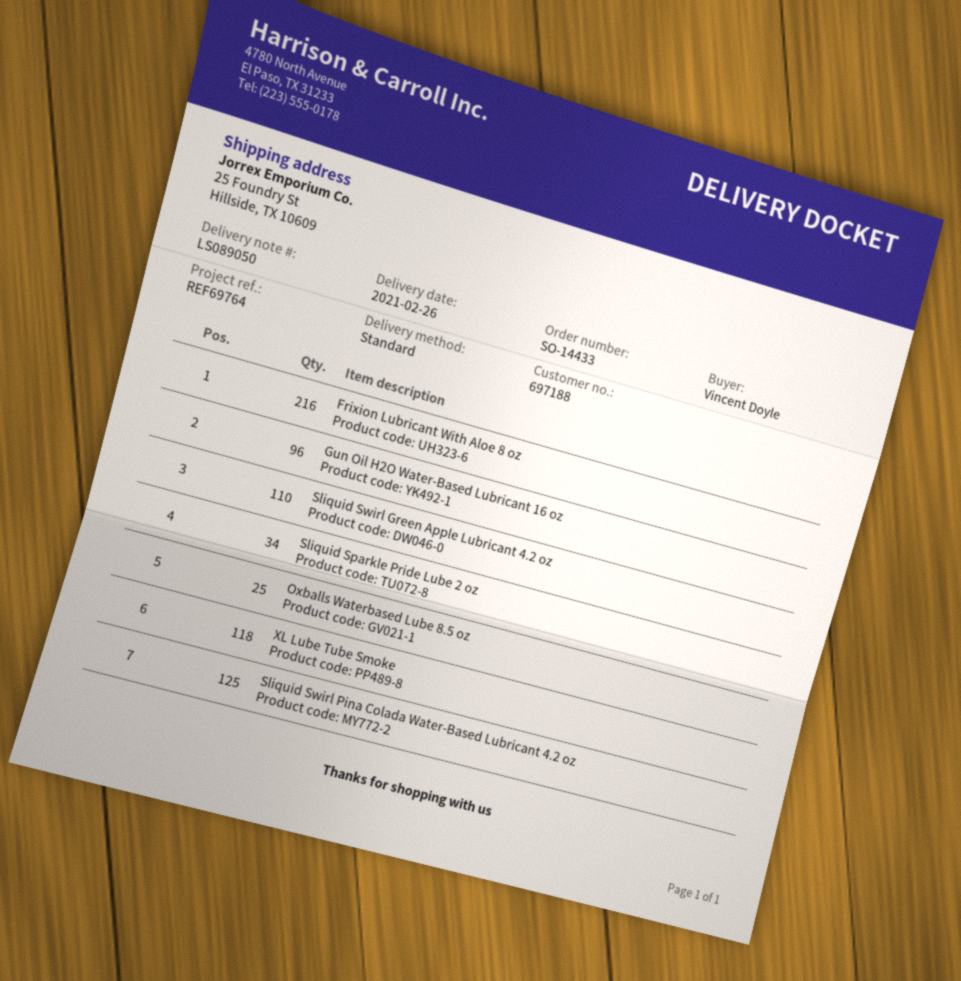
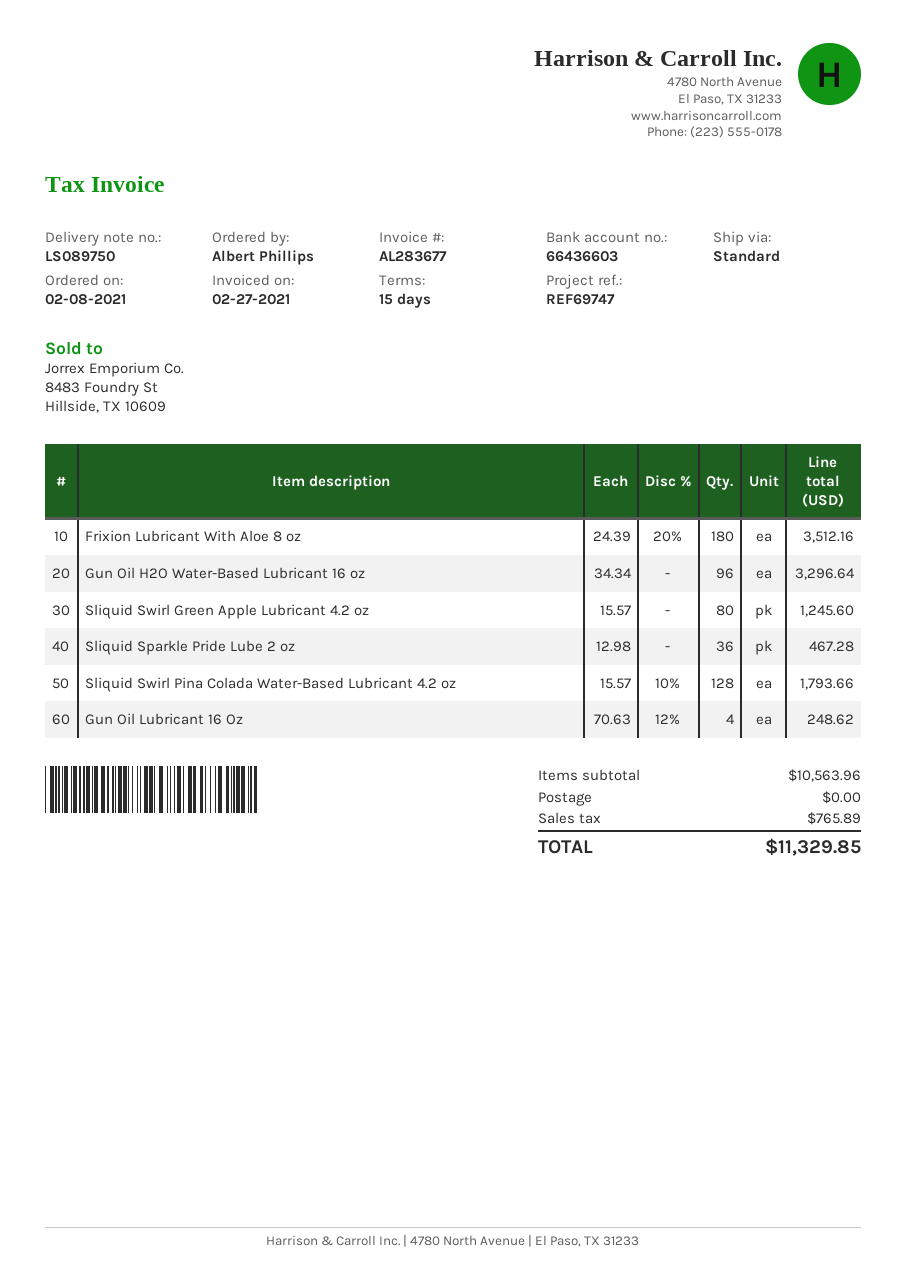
delivery note number: LS089050 -> LS089750
reference: REF69764 -> REF69747
ordered by: Vincent Doyle -> Albert Phillips
Frixion Lubricant With Aloe 8 oz: 216 -> 180
Sliquid Swirl Green Apple Lubricant 4.2 oz: 110 -> 80
Sliquid Sparkle Pride Lube 2 oz: 34 -> 36
Oxballs Waterbased Lube 8.5 oz: 25 -> none
XL Lube Tube Smoke: 118 -> none
Sliquid Swirl Pina Colada Water-Based Lubricant 4.2 oz: 125 -> 128
Gun Oil Lubricant 16 Oz: none -> 4

